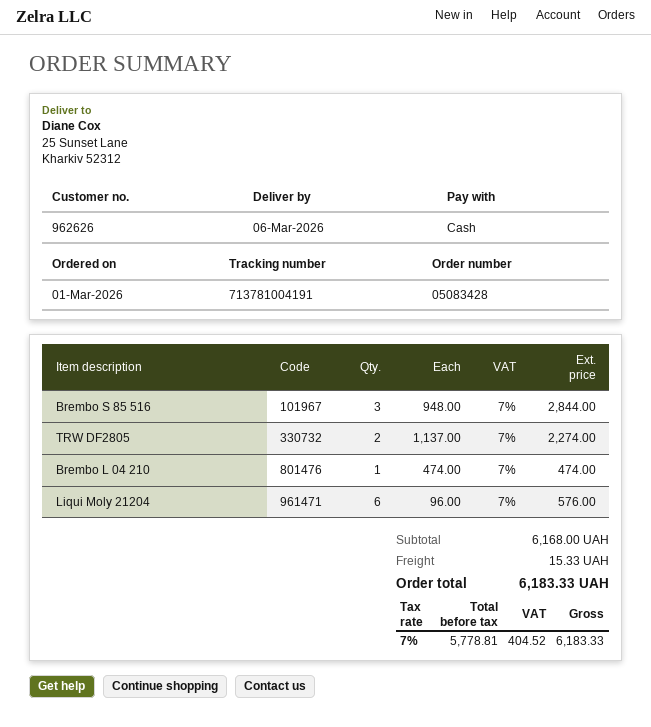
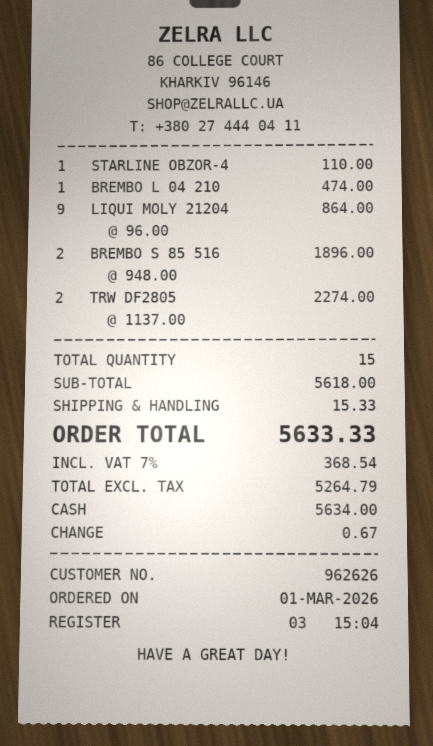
Brembo S 85 516: 3 x 948.00 = 2844.00 -> 2 x 948.00 = 1896.00
Liqui Moly 21204: 6 x 96.00 = 576.00 -> 9 x 96.00 = 864.00
STARLINE OBZOR-4: none -> 1 x 110.00 = 110.00
subtotal: 6168.00 -> 5618.00
net: 5778.81 -> 5264.79
tax: 7% = 404.52 -> 7% = 368.54
total: 6183.33 -> 5633.33

